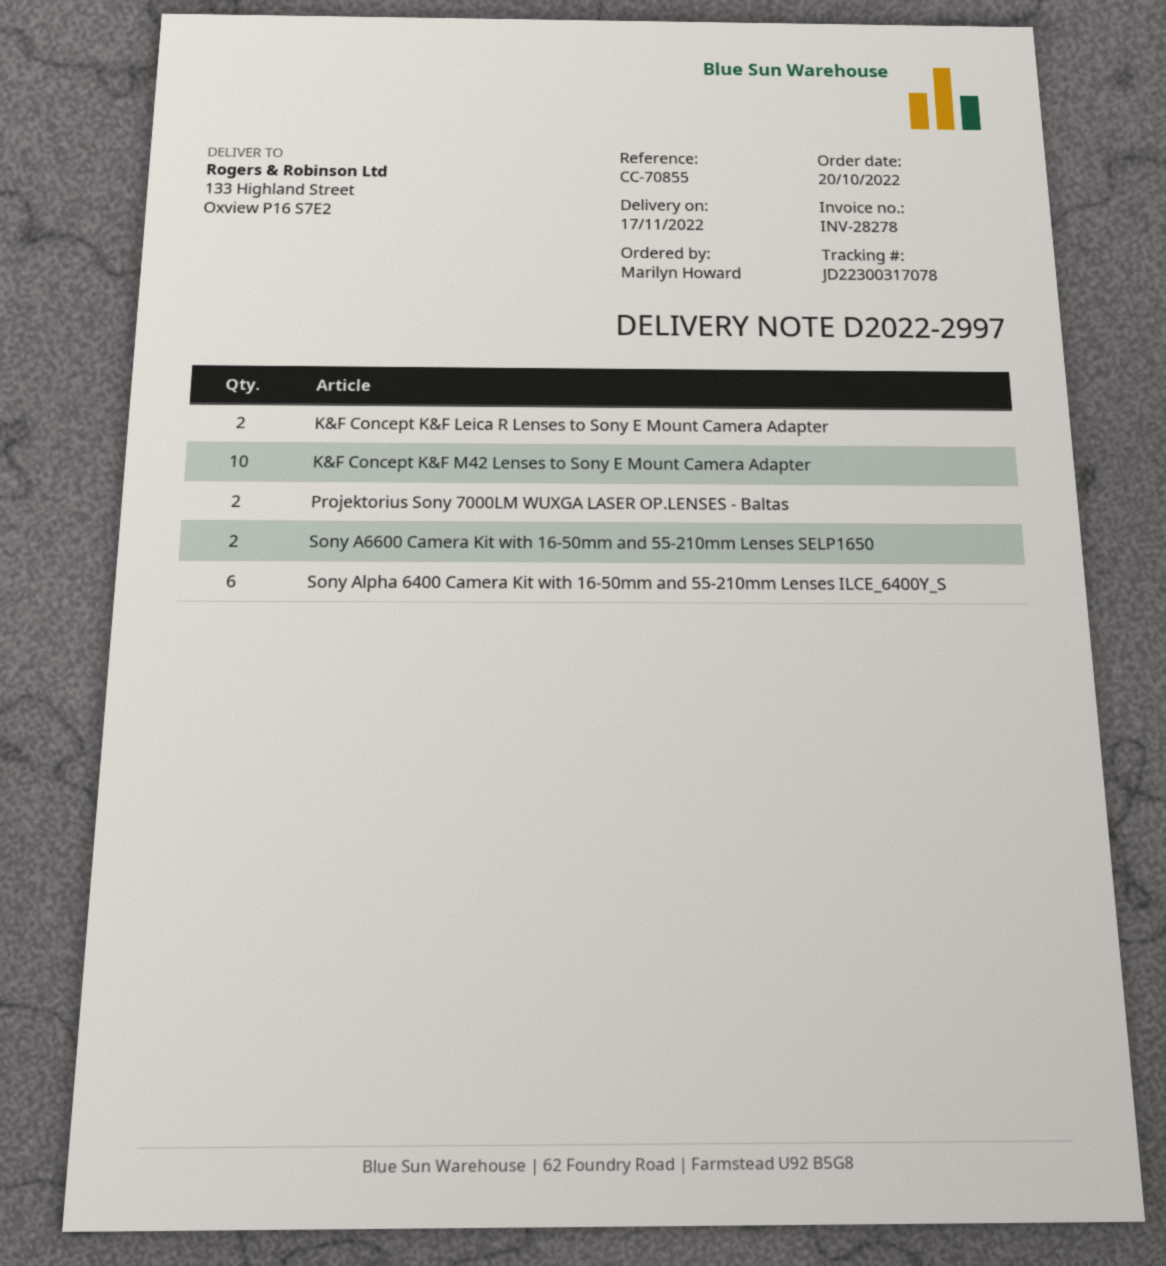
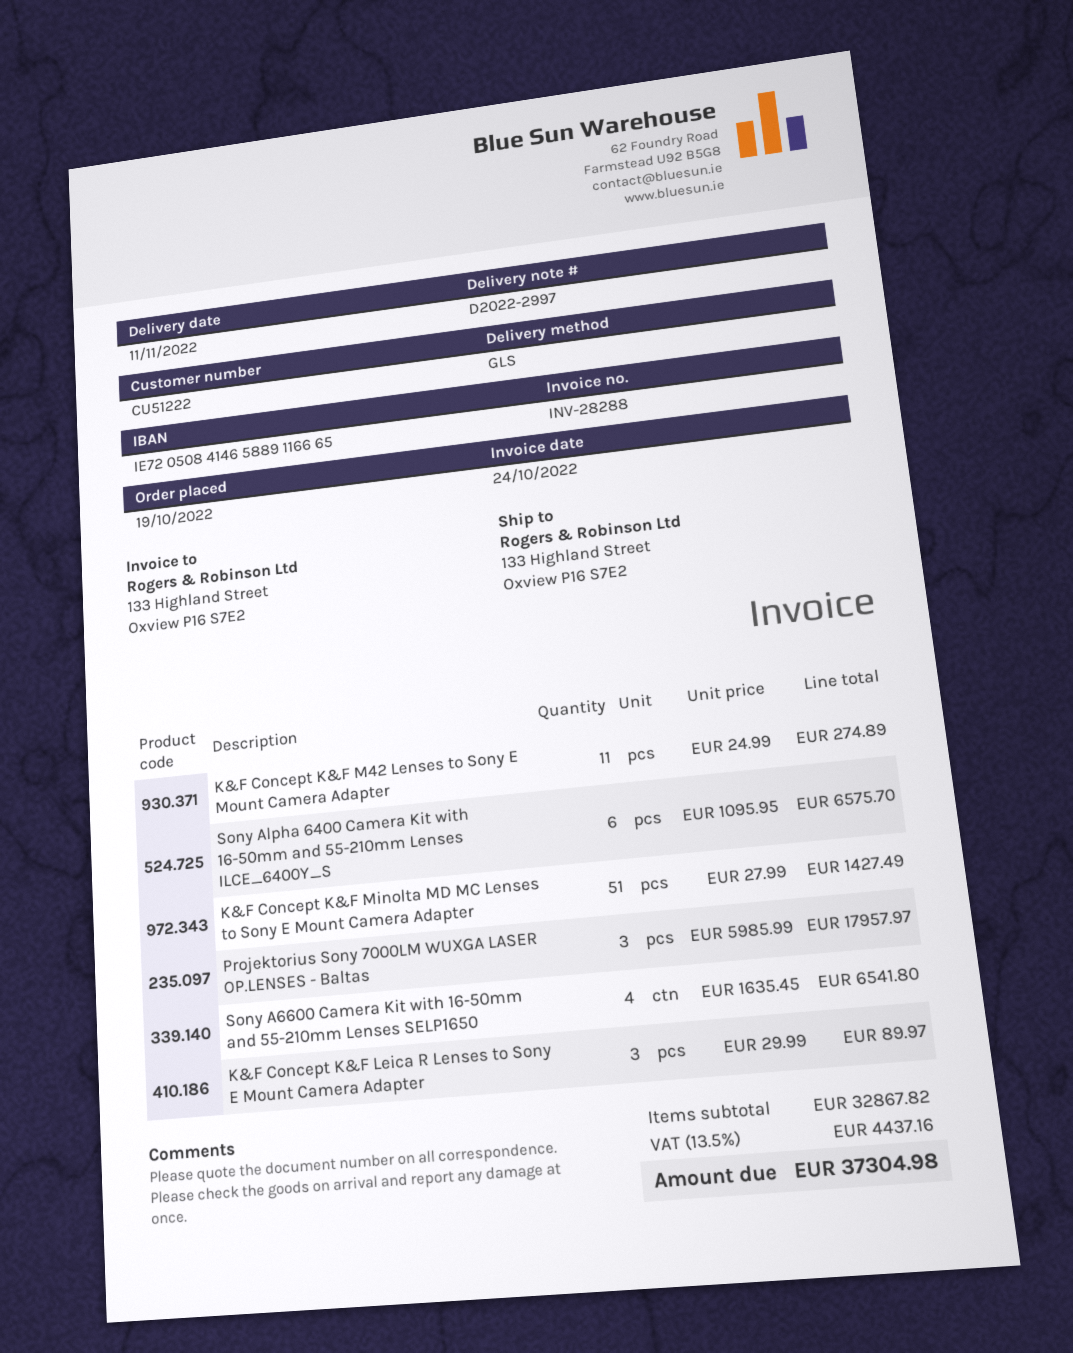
order date: 2022-10-20 -> 2022-10-19
delivery date: 2022-11-17 -> 2022-11-11
invoice number: INV-28278 -> INV-28288
K&F Concept K&F Leica R Lenses to Sony E Mount Camera Adapter: 2 -> 3
K&F Concept K&F M42 Lenses to Sony E Mount Camera Adapter: 10 -> 11
Projektorius Sony 7000LM WUXGA LASER OP.LENSES - Baltas: 2 -> 3
Sony A6600 Camera Kit with 16-50mm and 55-210mm Lenses SELP1650: 2 -> 4
K&F Concept K&F Minolta MD MC Lenses to Sony E Mount Camera Adapter: none -> 51

